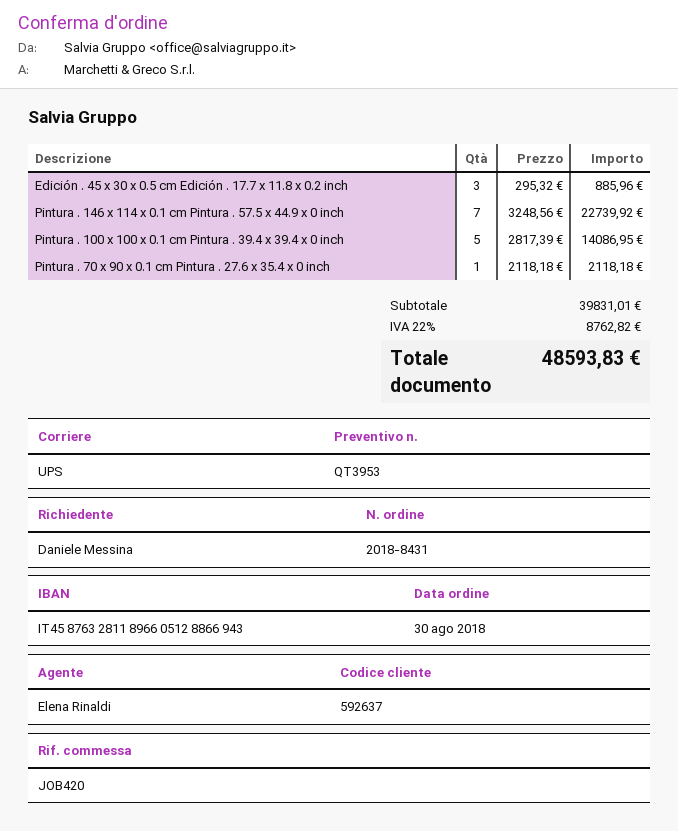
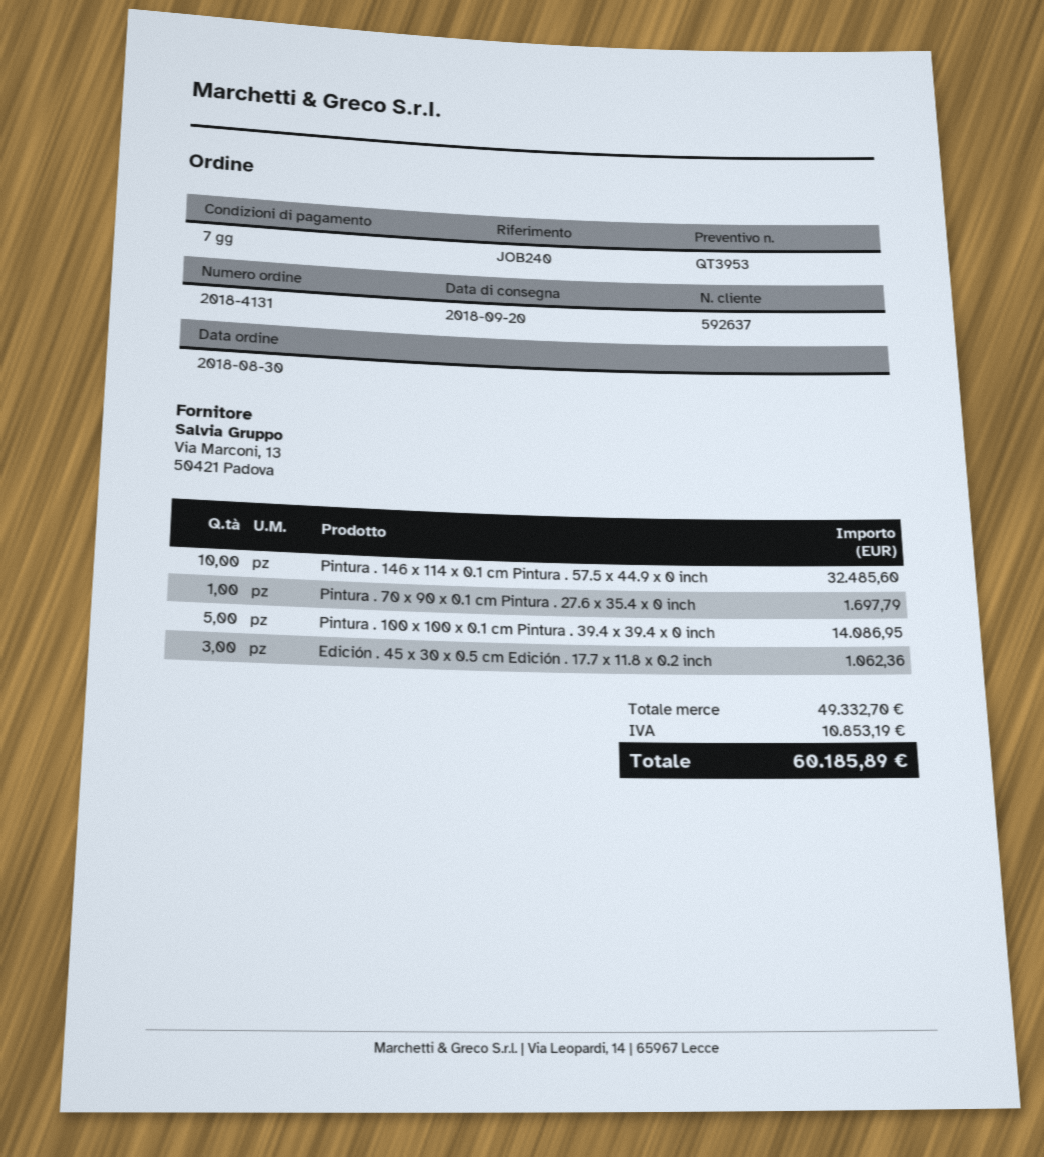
order number: 2018-8431 -> 2018-4131
reference: JOB420 -> JOB240
Edición . 45 x 30 x 0.5 cm Edición . 17.7 x 11.8 x 0.2 inch: 3 for 885.96 -> 3 for 1062.36
Pintura . 146 x 114 x 0.1 cm Pintura . 57.5 x 44.9 x 0 inch: 7 for 22739.92 -> 10 for 32485.60
Pintura . 70 x 90 x 0.1 cm Pintura . 27.6 x 35.4 x 0 inch: 1 for 2118.18 -> 1 for 1697.79
subtotal: 39831.01 -> 49332.70
tax: 8762.82 -> 10853.19
total: 48593.83 -> 60185.89

